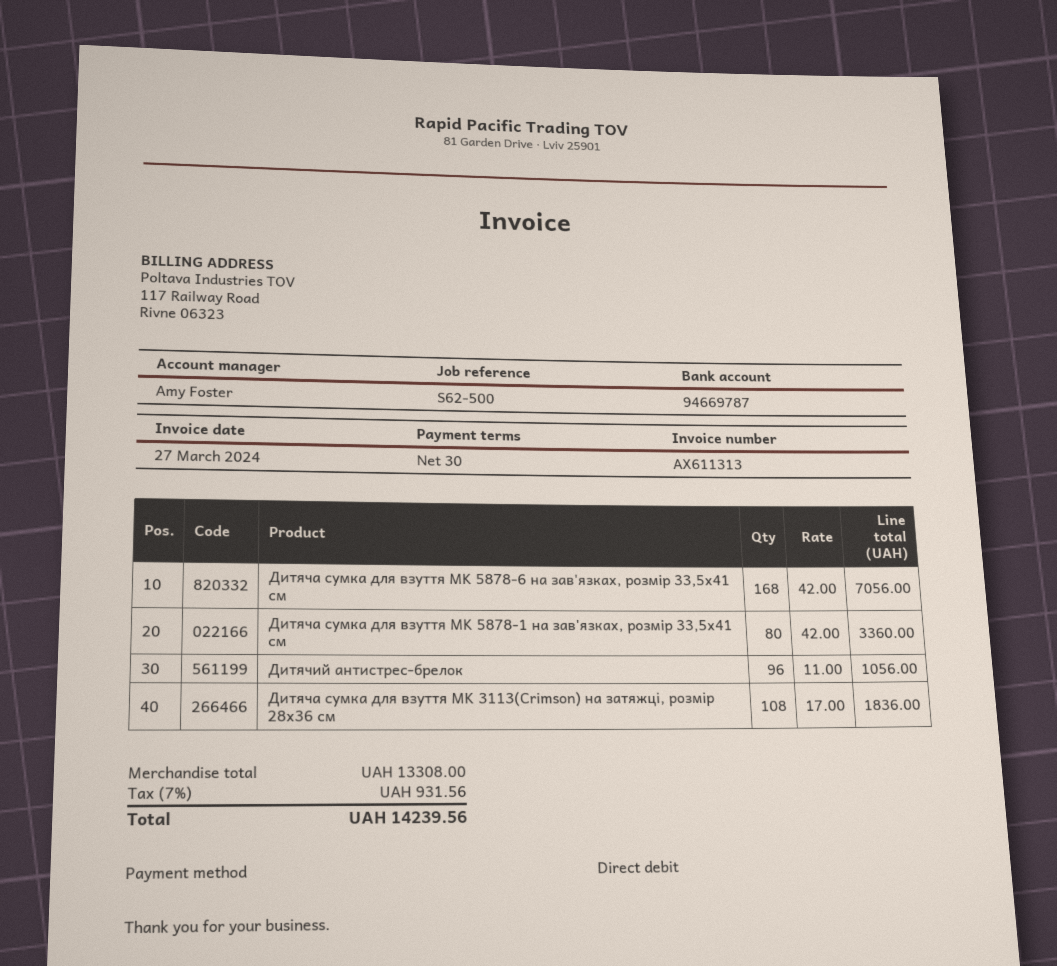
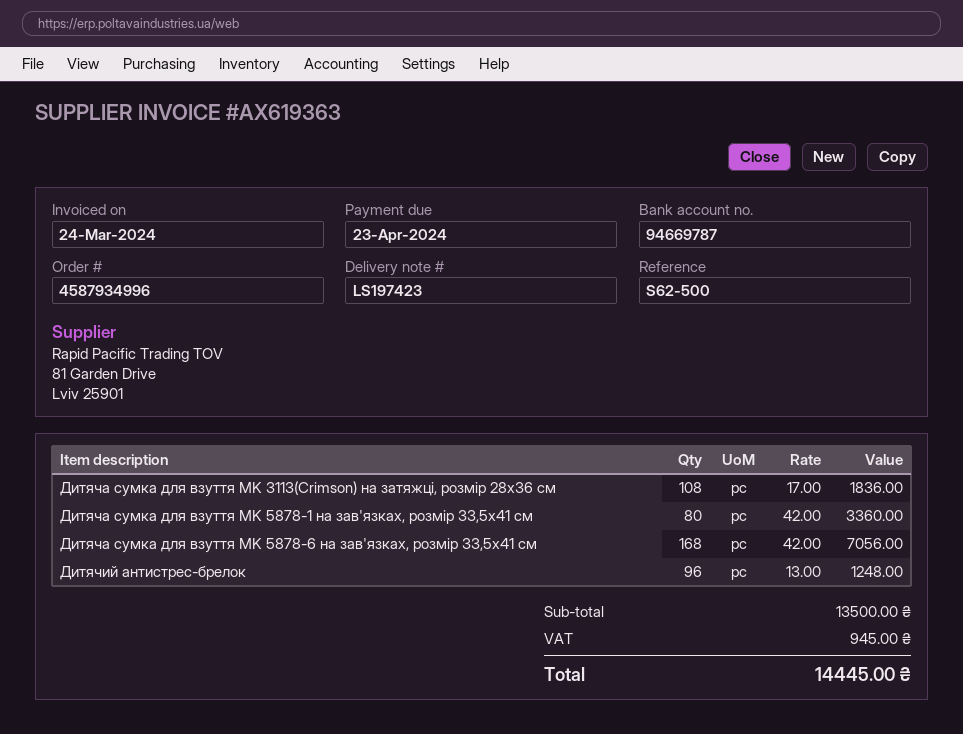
invoice number: AX611313 -> AX619363
invoice date: 2024-03-27 -> 2024-03-24
Дитячий антистрес-брелок: 96 x 11.00 = 1056.00 -> 96 x 13.00 = 1248.00
subtotal: 13308.00 -> 13500.00
tax: 931.56 -> 945.00
total: 14239.56 -> 14445.00

